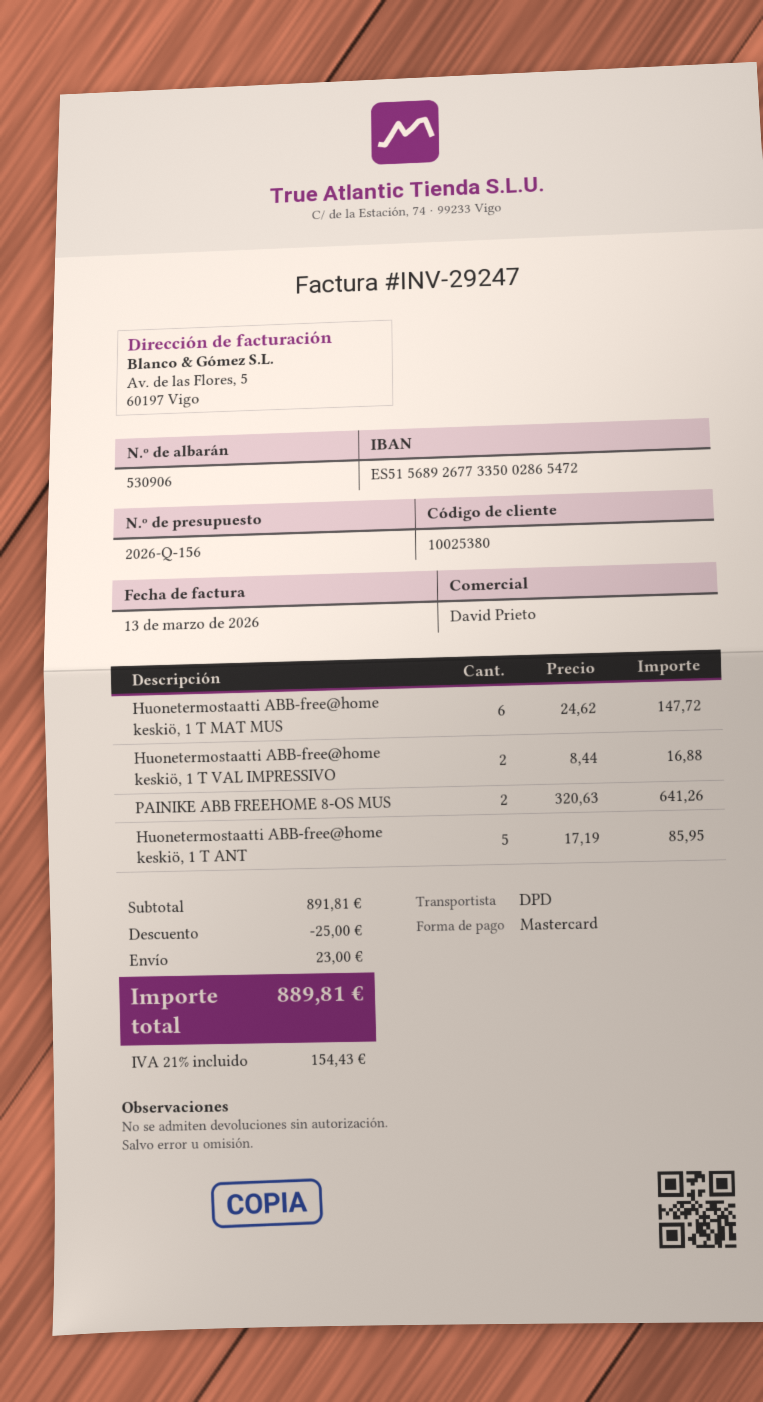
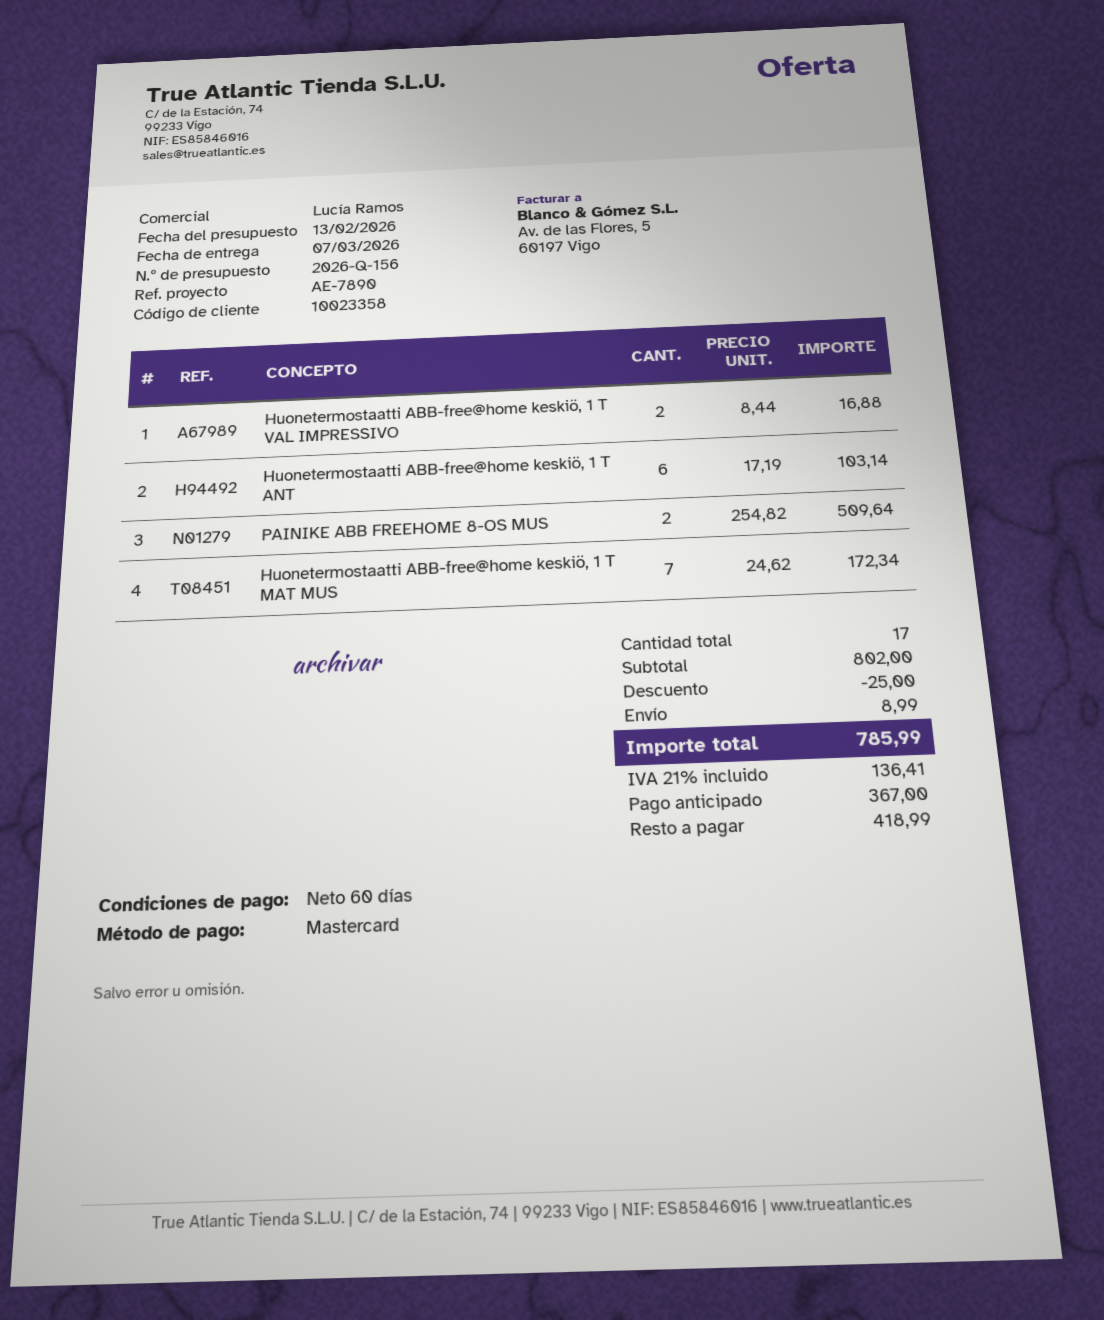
customer number: 10025380 -> 10023358
sales rep: David Prieto -> Lucía Ramos
Huonetermostaatti ABB-free@home keskiö, 1 T MAT MUS: 6 x 24.62 = 147.72 -> 7 x 24.62 = 172.34
PAINIKE ABB FREEHOME 8-OS MUS: 2 x 320.63 = 641.26 -> 2 x 254.82 = 509.64
Huonetermostaatti ABB-free@home keskiö, 1 T ANT: 5 x 17.19 = 85.95 -> 6 x 17.19 = 103.14
subtotal: 891.81 -> 802.00
shipping: 23.00 -> 8.99
tax: 21% = 154.43 -> 21% = 136.41
total: 889.81 -> 785.99

